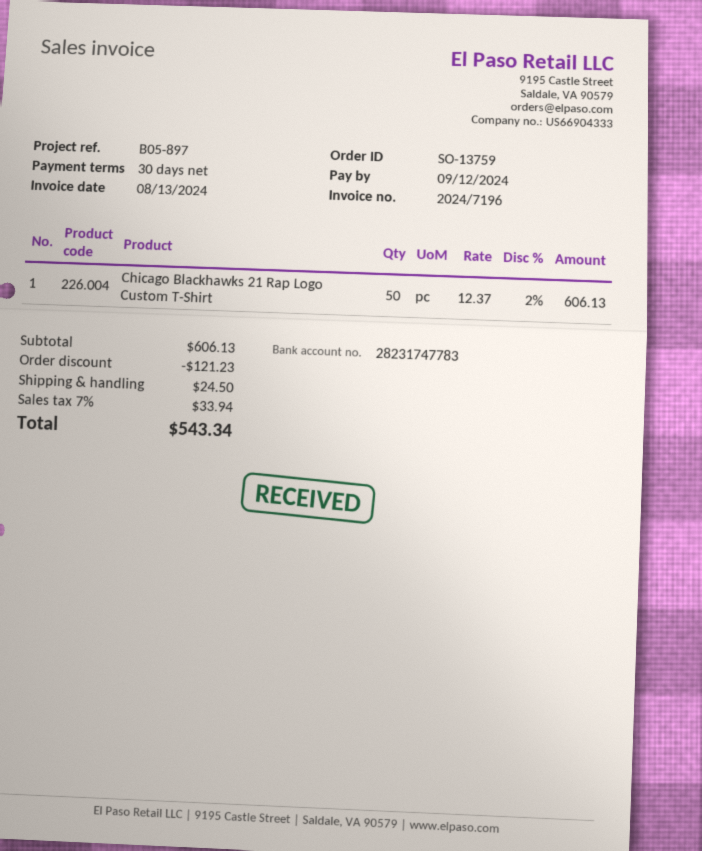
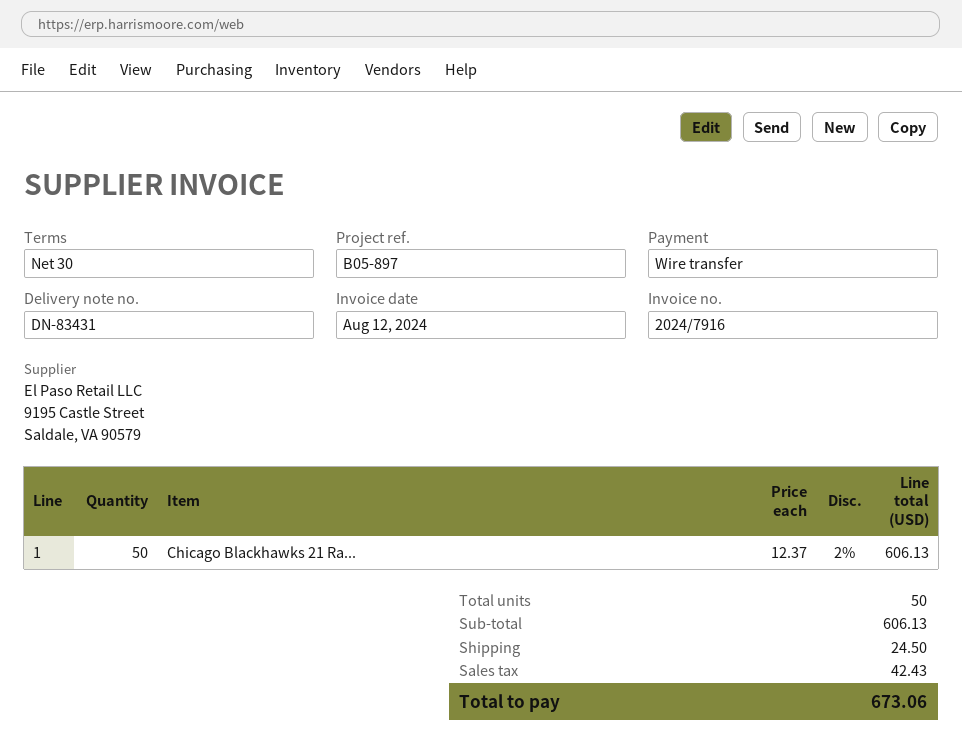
invoice number: 2024/7196 -> 2024/7916
invoice date: 2024-08-13 -> 2024-08-12
discount: 121.23 -> none
tax: 33.94 -> 42.43
total: 543.34 -> 673.06

